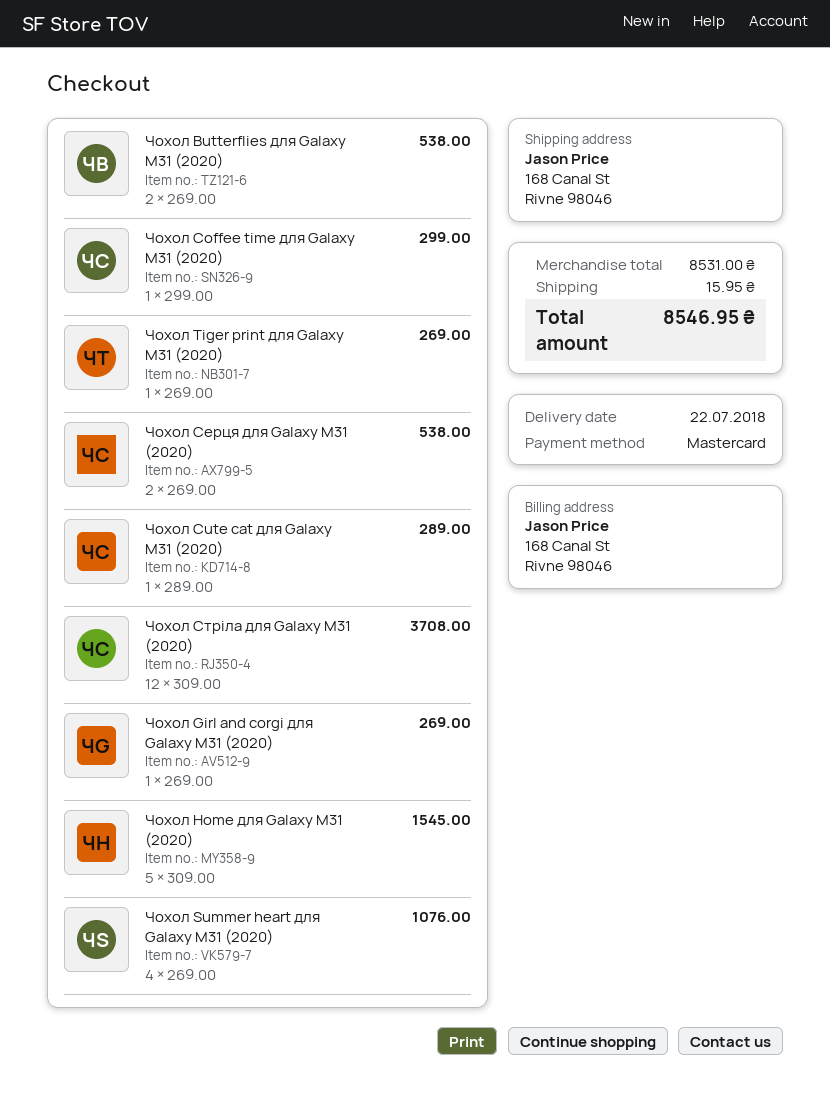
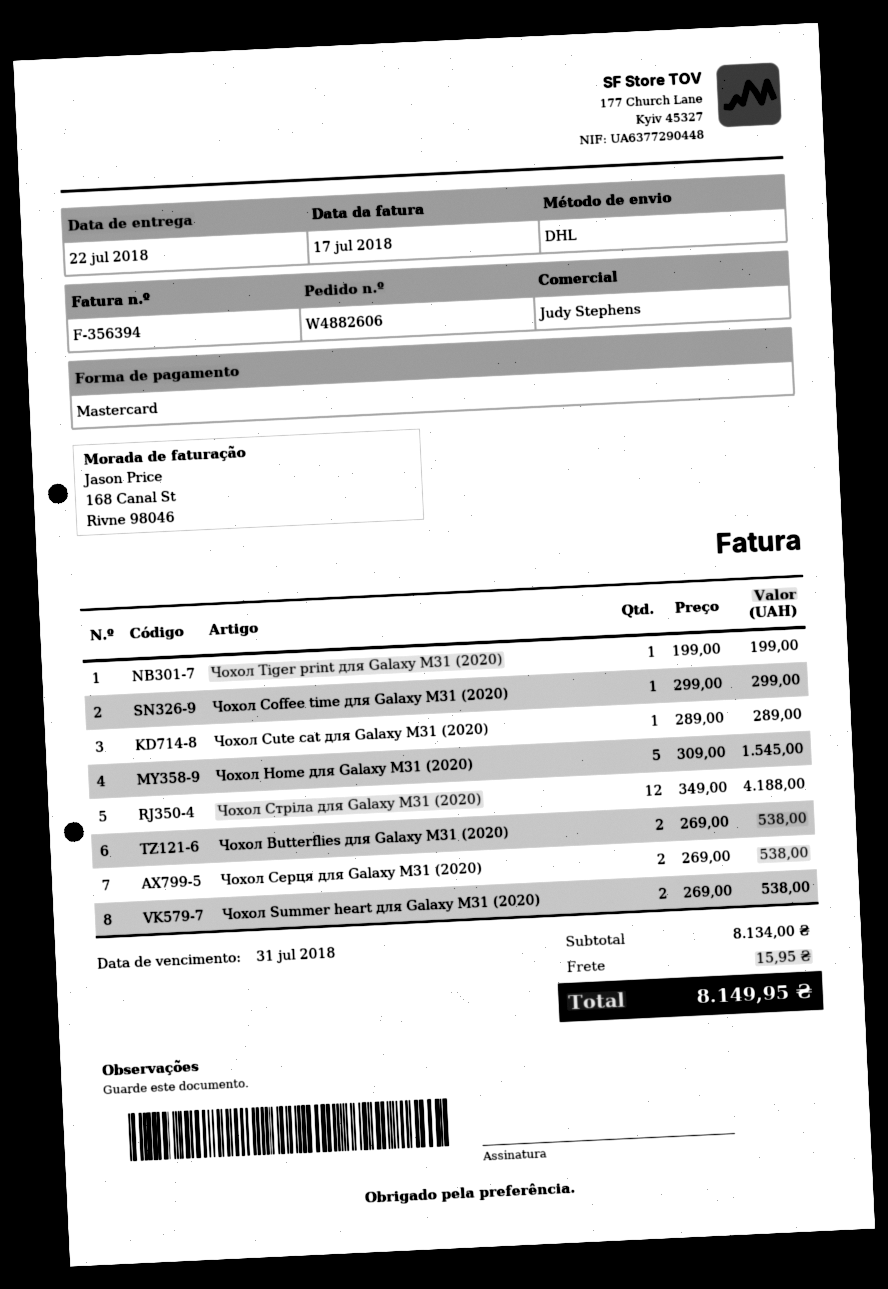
Чохол Tiger print для Galaxy M31 (2020): 1 x 269.00 = 269.00 -> 1 x 199.00 = 199.00
Чохол Стріла для Galaxy M31 (2020): 12 x 309.00 = 3708.00 -> 12 x 349.00 = 4188.00
Чохол Girl and corgi для Galaxy M31 (2020): 1 x 269.00 = 269.00 -> none
Чохол Summer heart для Galaxy M31 (2020): 4 x 269.00 = 1076.00 -> 2 x 269.00 = 538.00
subtotal: 8531.00 -> 8134.00
total: 8546.95 -> 8149.95

